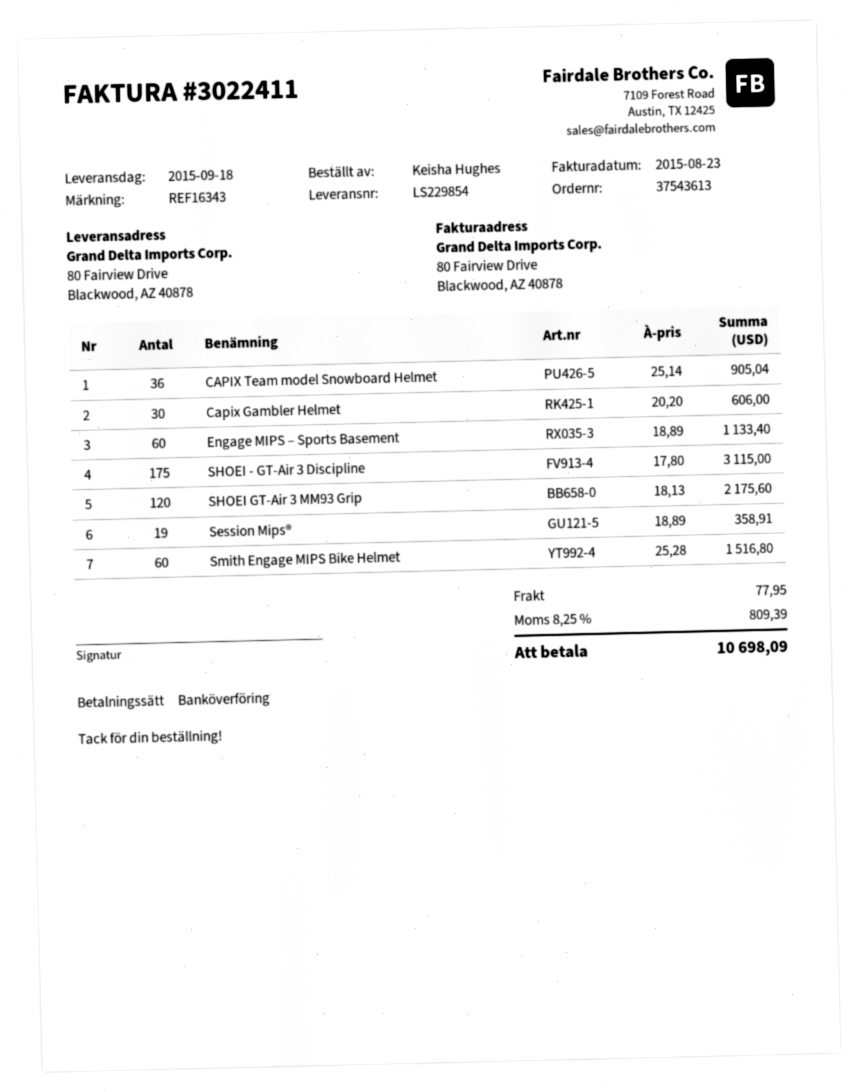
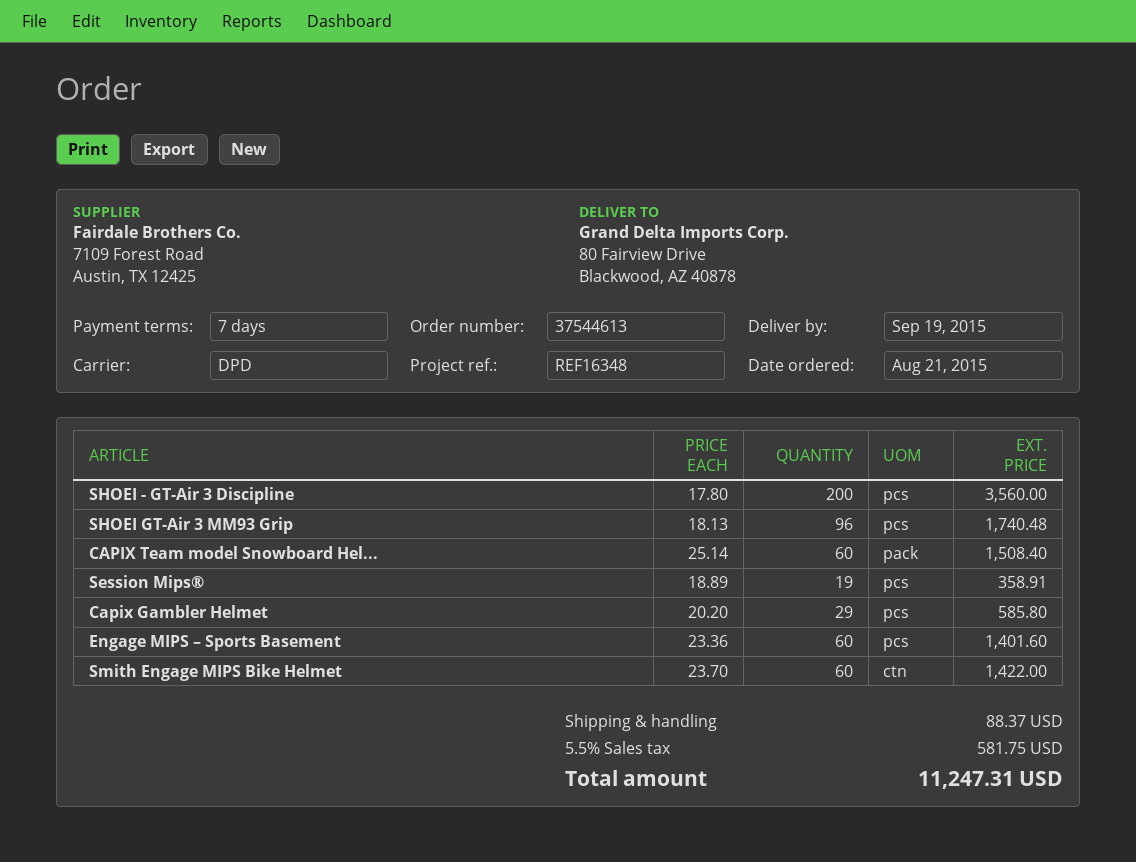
order number: 37543613 -> 37544613
delivery date: 2015-09-18 -> 2015-09-19
reference: REF16343 -> REF16348
CAPIX Team model Snowboard Helmet: 36 x 25.14 = 905.04 -> 60 x 25.14 = 1508.40
Capix Gambler Helmet: 30 x 20.20 = 606.00 -> 29 x 20.20 = 585.80
Engage MIPS – Sports Basement: 60 x 18.89 = 1133.40 -> 60 x 23.36 = 1401.60
SHOEI - GT-Air 3 Discipline: 175 x 17.80 = 3115.00 -> 200 x 17.80 = 3560.00
SHOEI GT-Air 3 MM93 Grip: 120 x 18.13 = 2175.60 -> 96 x 18.13 = 1740.48
Smith Engage MIPS Bike Helmet: 60 x 25.28 = 1516.80 -> 60 x 23.70 = 1422.00
shipping: 77.95 -> 88.37
tax: 8.25% = 809.39 -> 5.5% = 581.75
total: 10698.09 -> 11247.31

